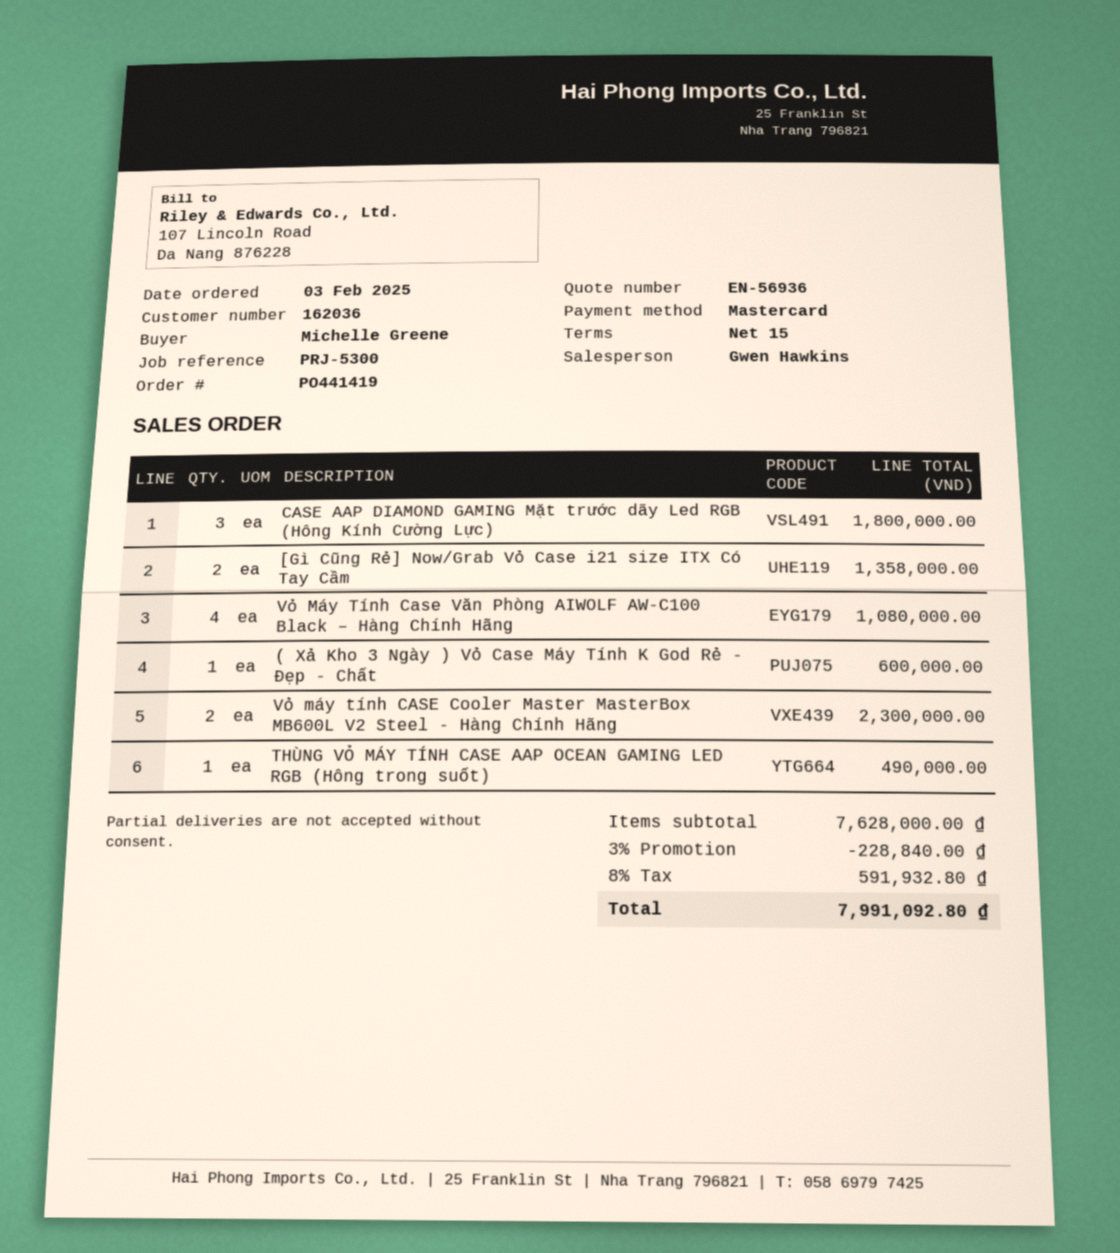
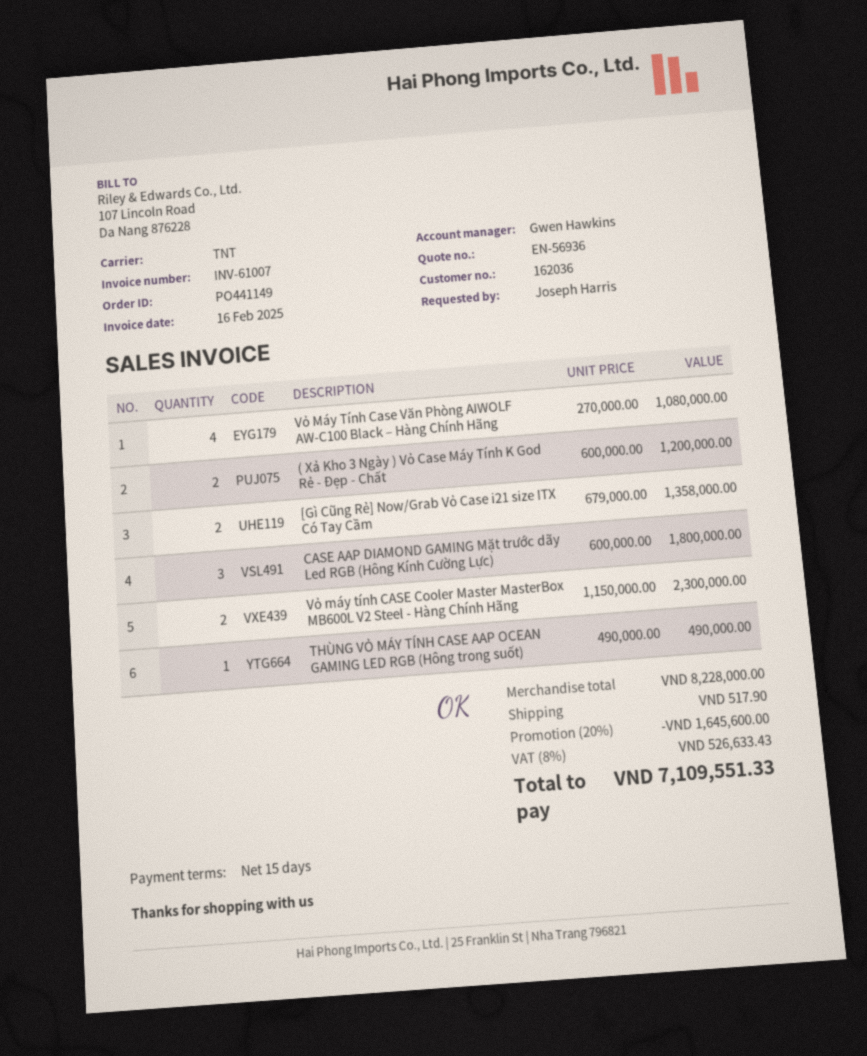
order number: PO441419 -> PO441149
ordered by: Michelle Greene -> Joseph Harris
( Xả Kho 3 Ngày ) Vỏ Case Máy Tính K God Rẻ - Đẹp - Chất: 1 for 600000.00 -> 2 for 1200000.00
subtotal: 7628000.00 -> 8228000.00
discount: 3% = 228840.00 -> 20% = 1645600.00
shipping: none -> 517.90
tax: 8% = 591932.80 -> 8% = 526633.43
total: 7991092.80 -> 7109551.33

